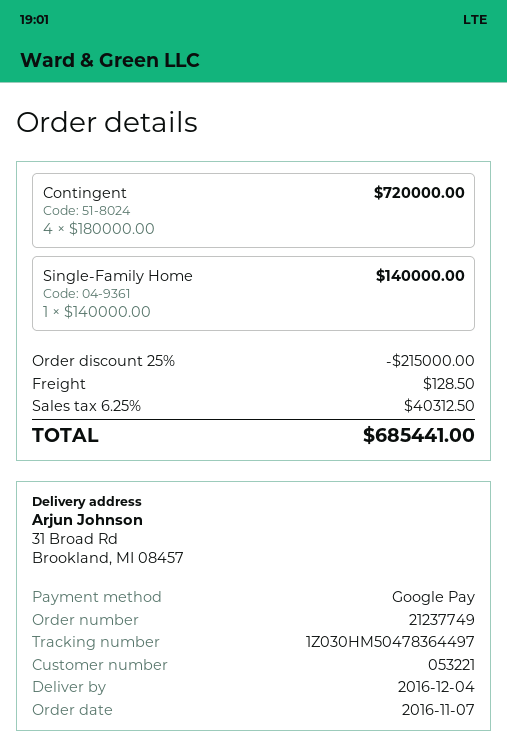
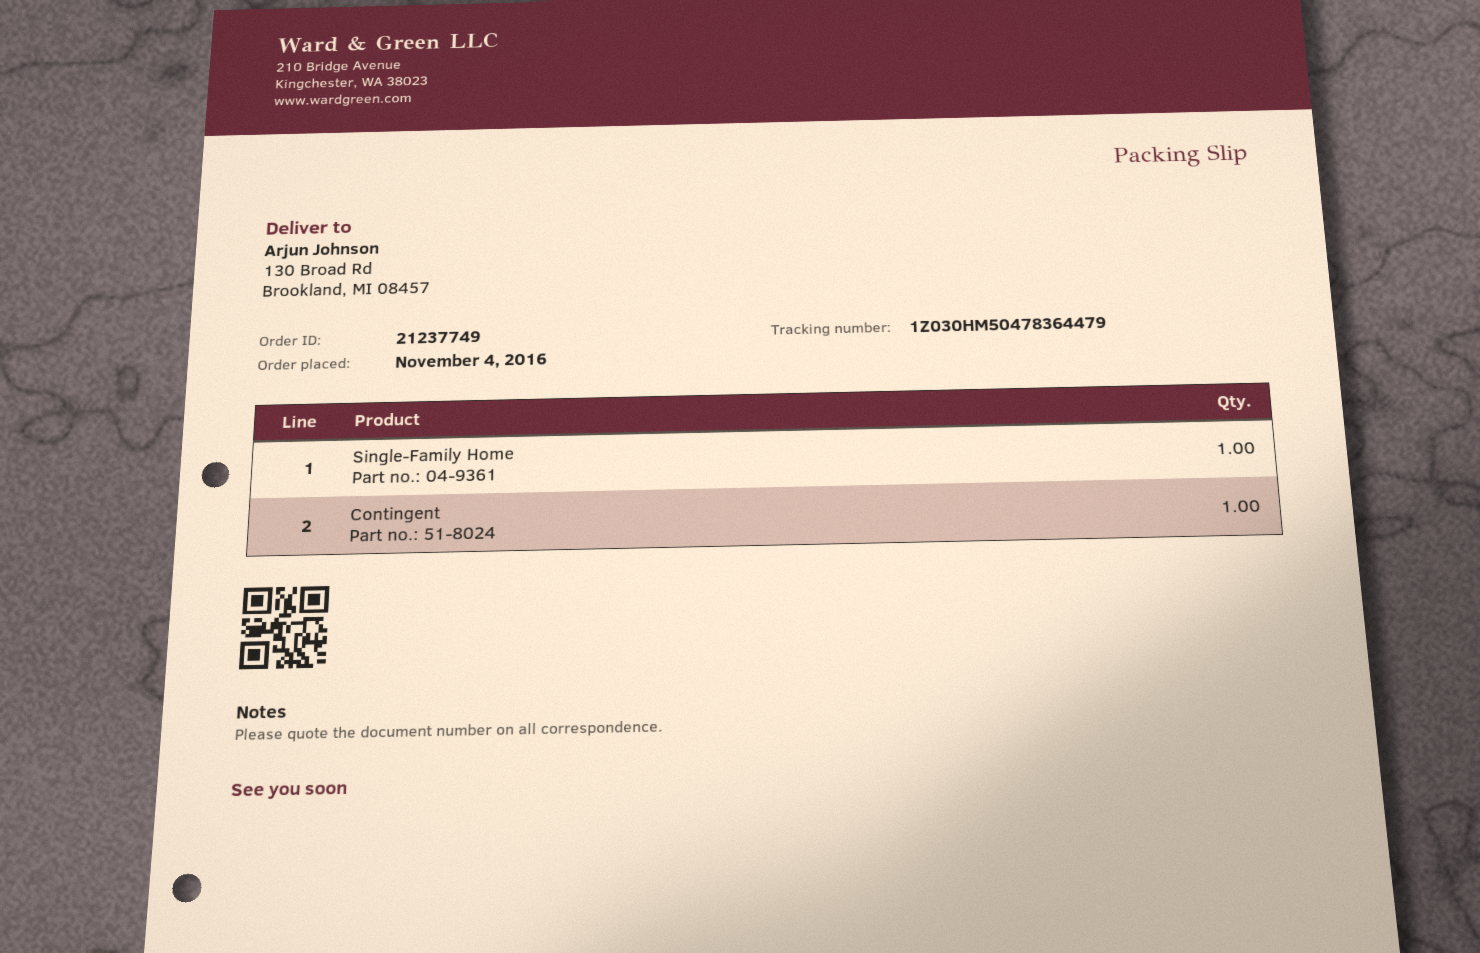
order date: 2016-11-07 -> 2016-11-04
tracking number: 1Z030HM50478364497 -> 1Z030HM50478364479
ship to: 31 Broad Rd, Brookland, MI 08457 -> 130 Broad Rd, Brookland, MI 08457
Contingent: 4 -> 1

